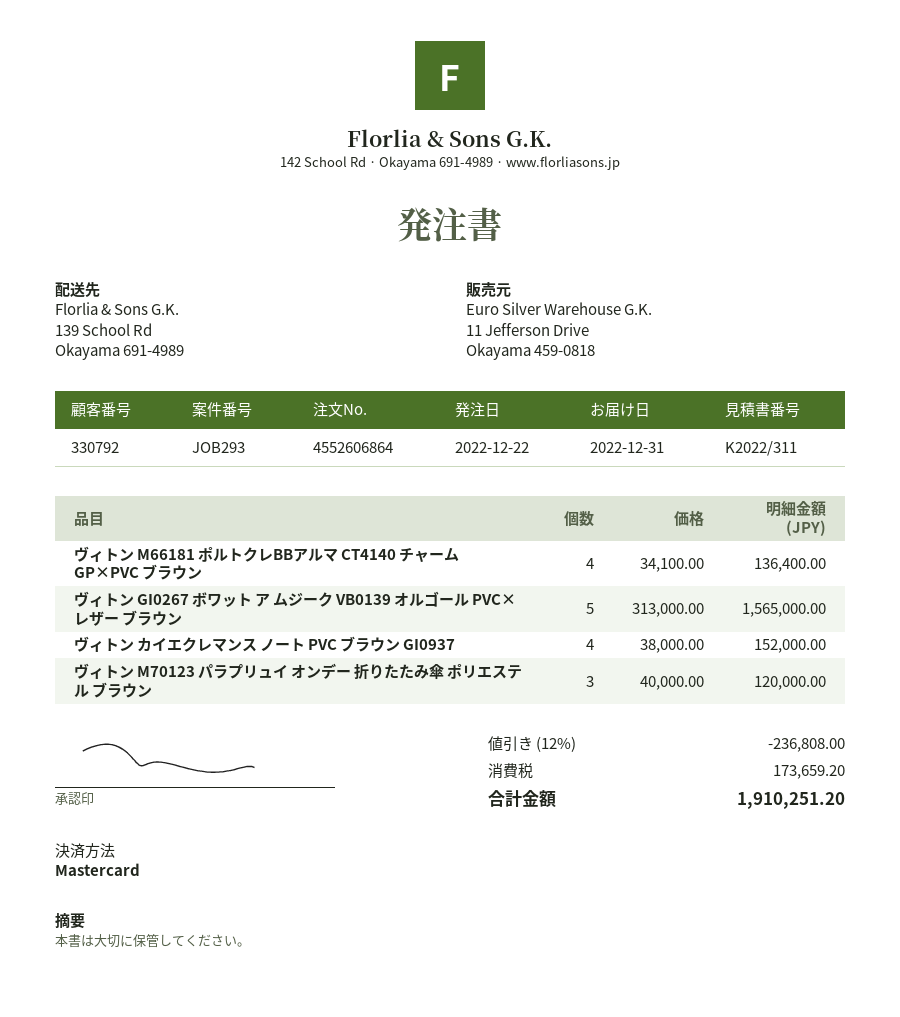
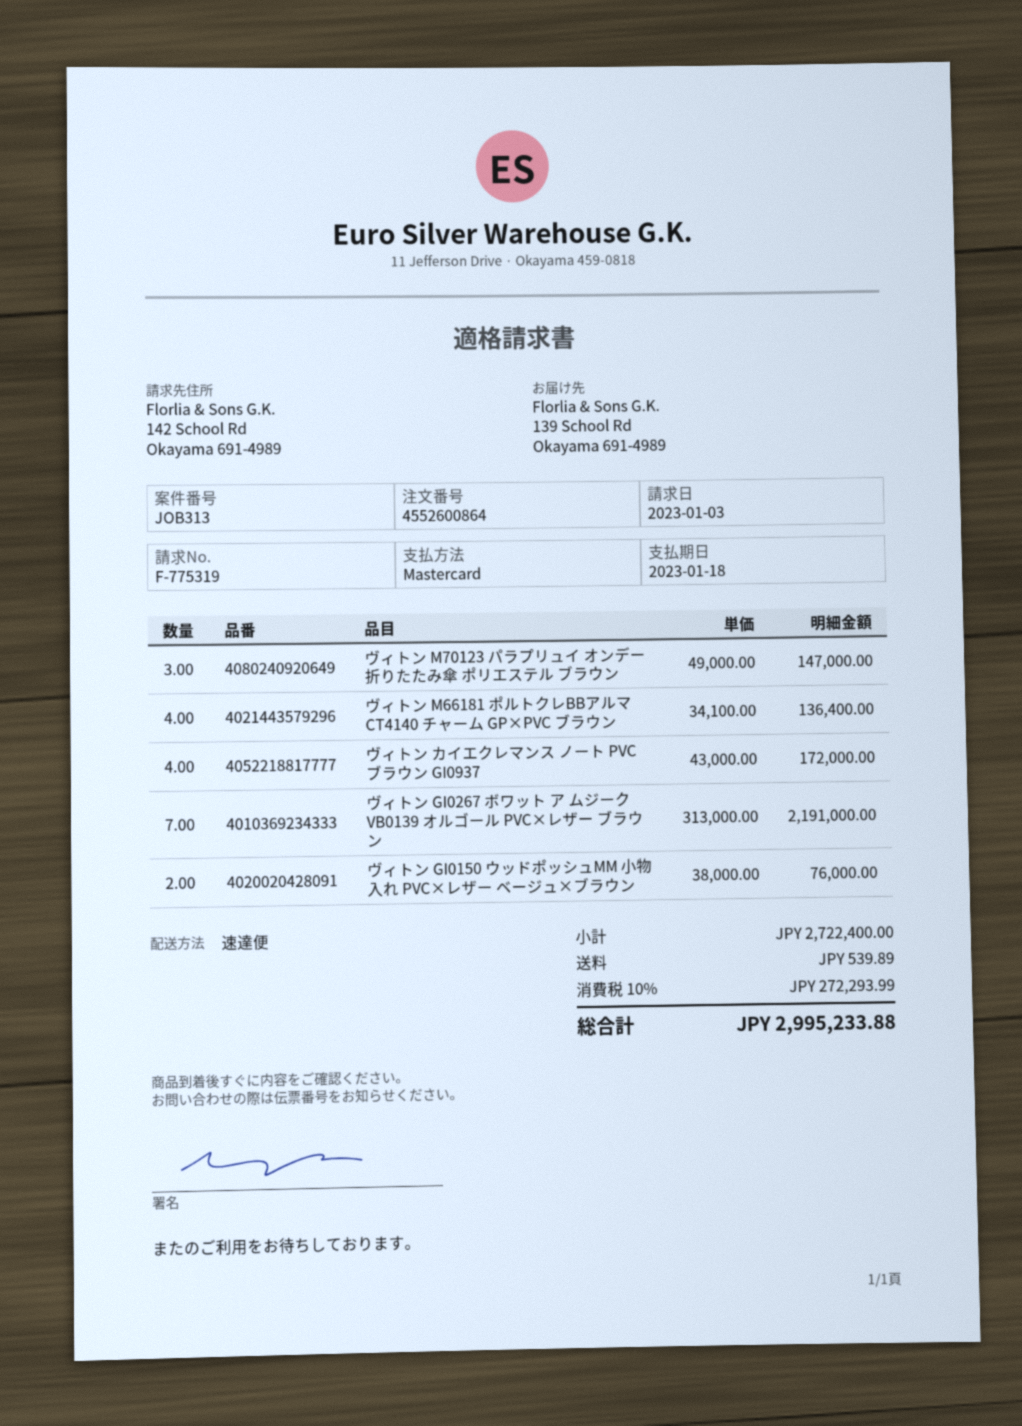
order number: 4552606864 -> 4552600864
reference: JOB293 -> JOB313
ヴィトン GI0267 ボワット ア ムジーク VB0139 オルゴール PVC×レザー ブラウン: 5 x 313000.00 = 1565000.00 -> 7 x 313000.00 = 2191000.00
ヴィトン カイエクレマンス ノート PVC ブラウン GI0937: 4 x 38000.00 = 152000.00 -> 4 x 43000.00 = 172000.00
ヴィトン M70123 パラプリュイ オンデー 折りたたみ傘 ポリエステル ブラウン: 3 x 40000.00 = 120000.00 -> 3 x 49000.00 = 147000.00
ヴィトン GI0150 ウッドポッシュMM 小物入れ PVC×レザー ベージュ×ブラウン: none -> 2 x 38000.00 = 76000.00
discount: 12% = 236808.00 -> none
shipping: none -> 539.89
tax: 173659.20 -> 272293.99
total: 1910251.20 -> 2995233.88

